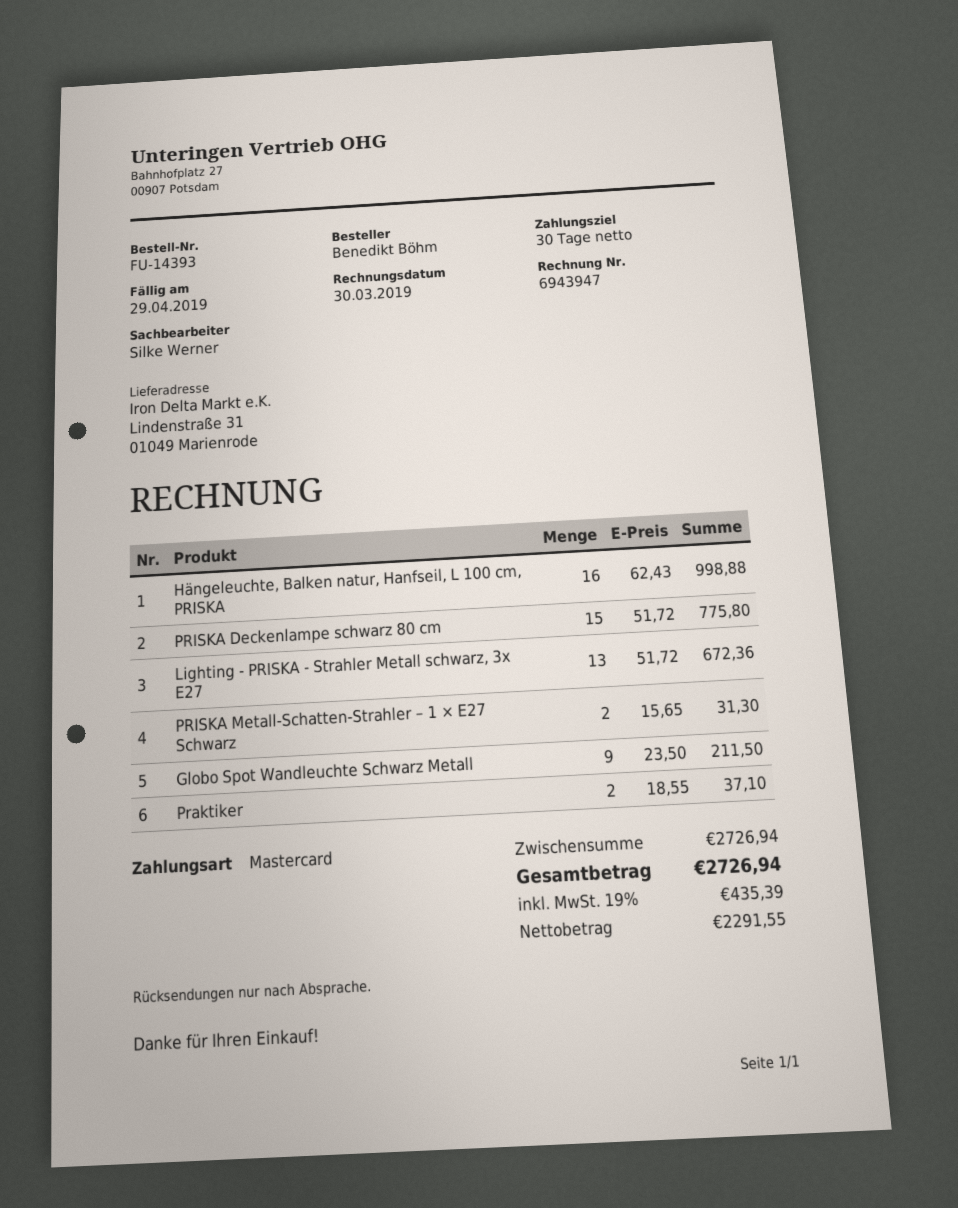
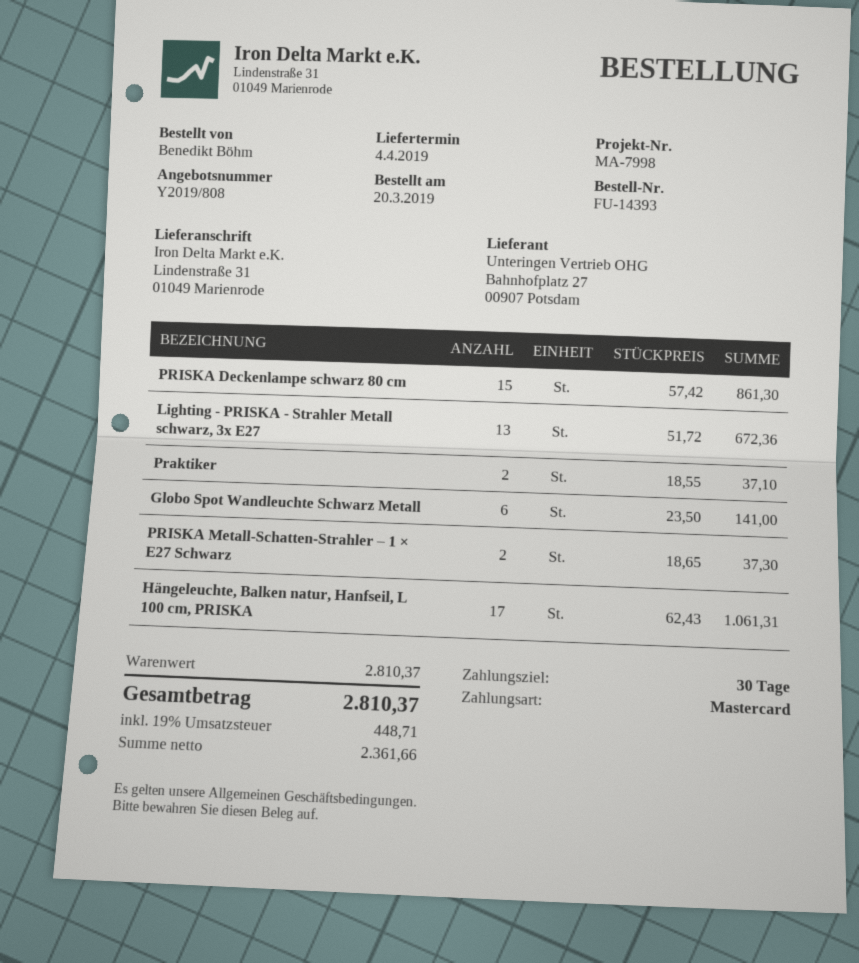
Hängeleuchte, Balken natur, Hanfseil, L 100 cm, PRISKA: 16 x 62.43 = 998.88 -> 17 x 62.43 = 1061.31
PRISKA Deckenlampe schwarz 80 cm: 15 x 51.72 = 775.80 -> 15 x 57.42 = 861.30
PRISKA Metall-Schatten-Strahler – 1 × E27 Schwarz: 2 x 15.65 = 31.30 -> 2 x 18.65 = 37.30
Globo Spot Wandleuchte Schwarz Metall: 9 x 23.50 = 211.50 -> 6 x 23.50 = 141.00
subtotal: 2726.94 -> 2810.37
net: 2291.55 -> 2361.66
tax: 19% = 435.39 -> 19% = 448.71
total: 2726.94 -> 2810.37

